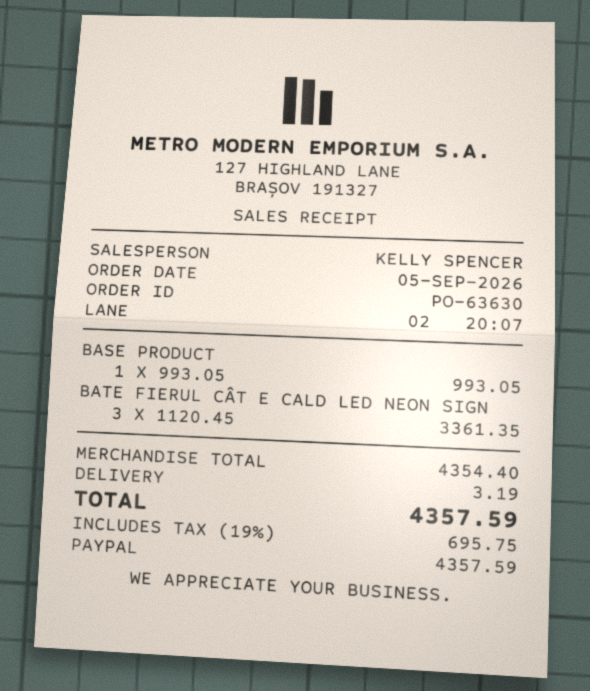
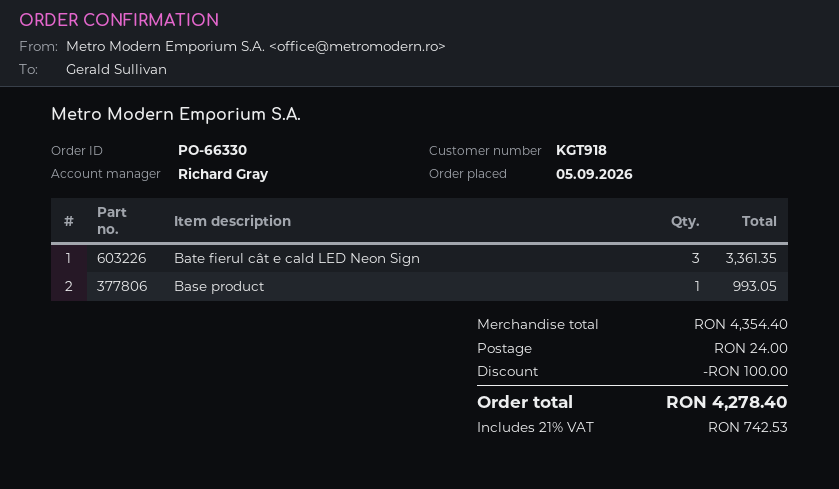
order number: PO-63630 -> PO-66330
sales rep: KELLY SPENCER -> Richard Gray
discount: none -> 100.00
shipping: 3.19 -> 24.00
tax: 19% = 695.75 -> 21% = 742.53
total: 4357.59 -> 4278.40

